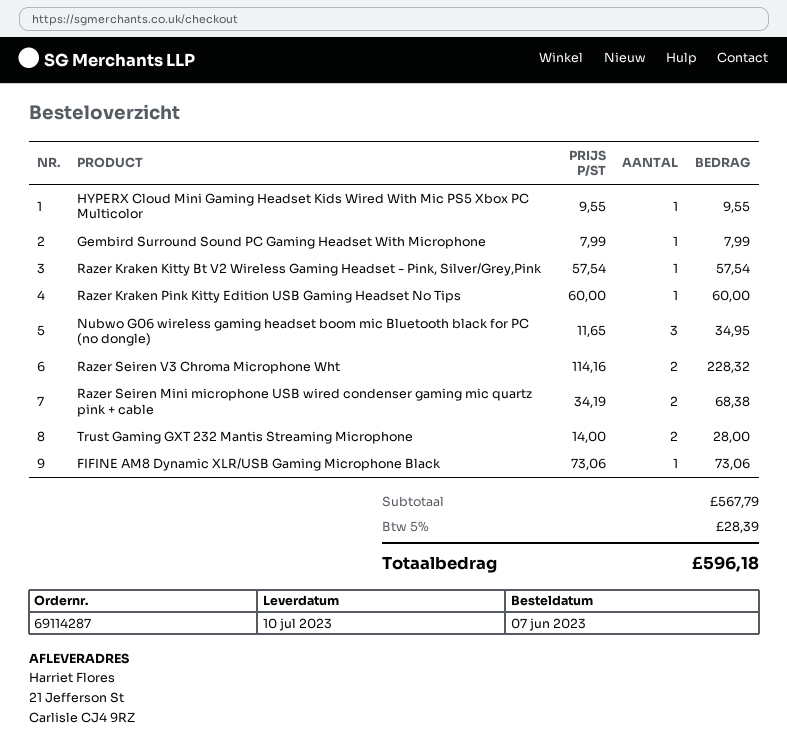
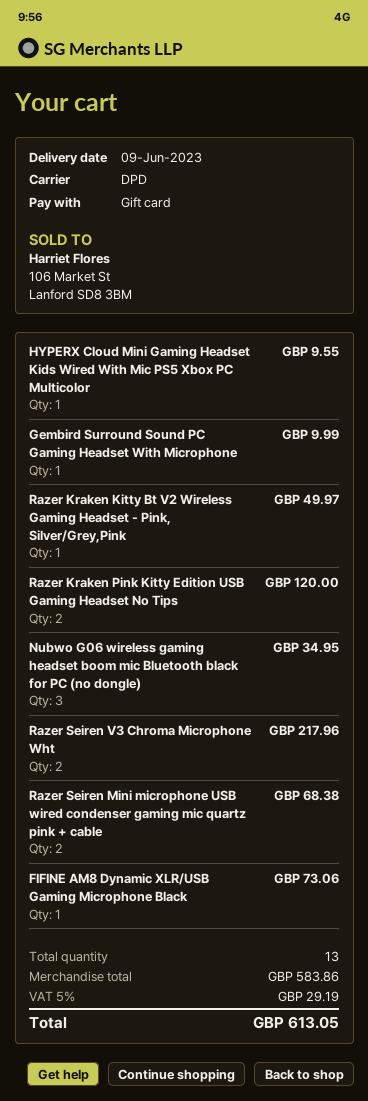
delivery date: 2023-07-10 -> 2023-06-09
Gembird Surround Sound PC Gaming Headset With Microphone: 1 for 7.99 -> 1 for 9.99
Razer Kraken Kitty Bt V2 Wireless Gaming Headset - Pink, Silver/Grey,Pink: 1 for 57.54 -> 1 for 49.97
Razer Kraken Pink Kitty Edition USB Gaming Headset No Tips: 1 for 60.00 -> 2 for 120.00
Razer Seiren V3 Chroma Microphone Wht: 2 for 228.32 -> 2 for 217.96
Trust Gaming GXT 232 Mantis Streaming Microphone: 2 for 28.00 -> none
subtotal: 567.79 -> 583.86
tax: 5% = 28.39 -> 5% = 29.19
total: 596.18 -> 613.05

